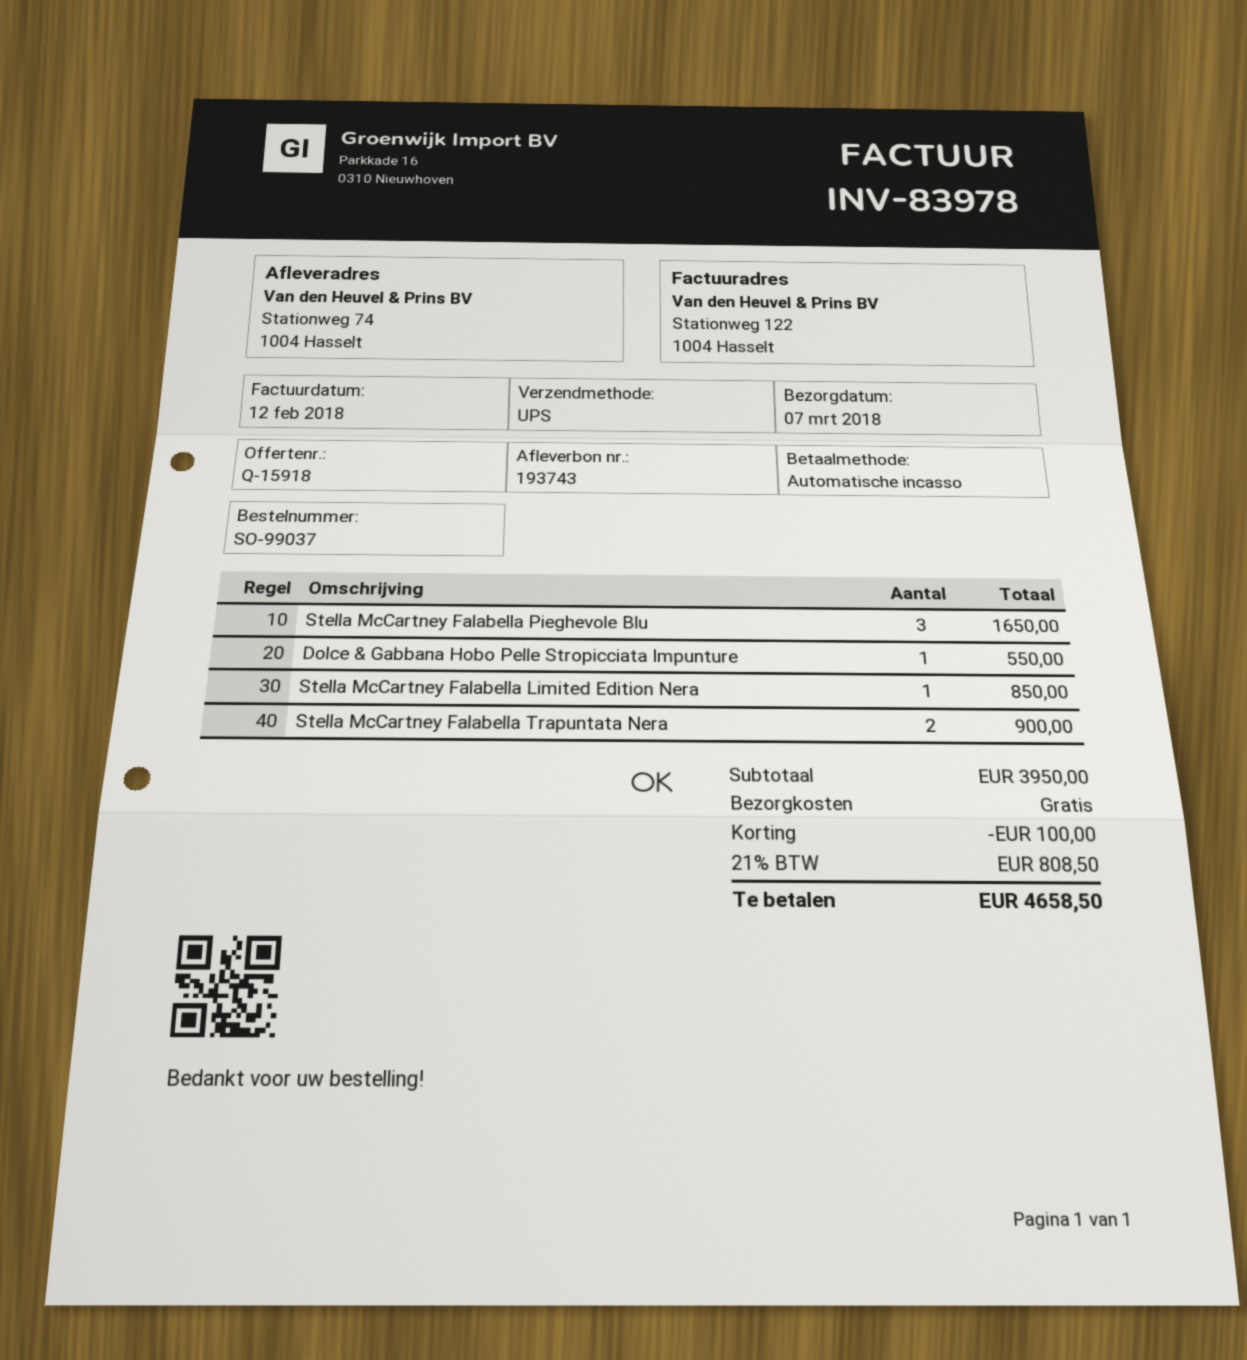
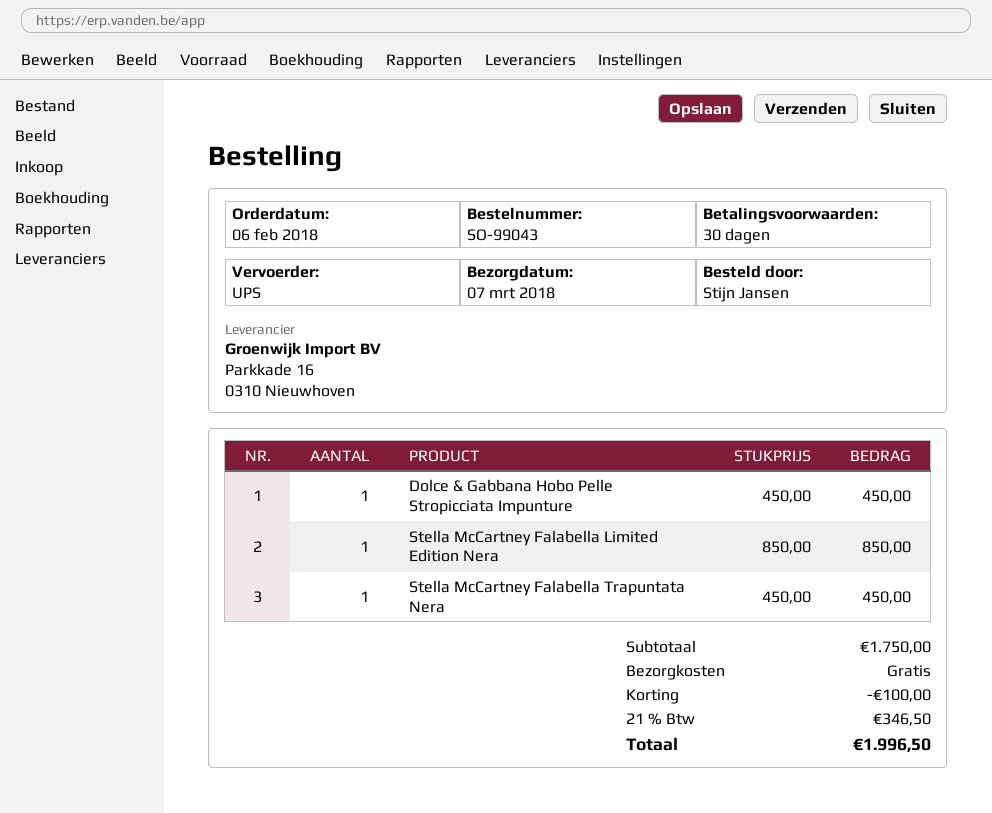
order number: SO-99037 -> SO-99043
Stella McCartney Falabella Pieghevole Blu: 3 for 1650.00 -> none
Dolce & Gabbana Hobo Pelle Stropicciata Impunture: 1 for 550.00 -> 1 for 450.00
Stella McCartney Falabella Trapuntata Nera: 2 for 900.00 -> 1 for 450.00
subtotal: 3950.00 -> 1750.00
tax: 21% = 808.50 -> 21% = 346.50
total: 4658.50 -> 1996.50

